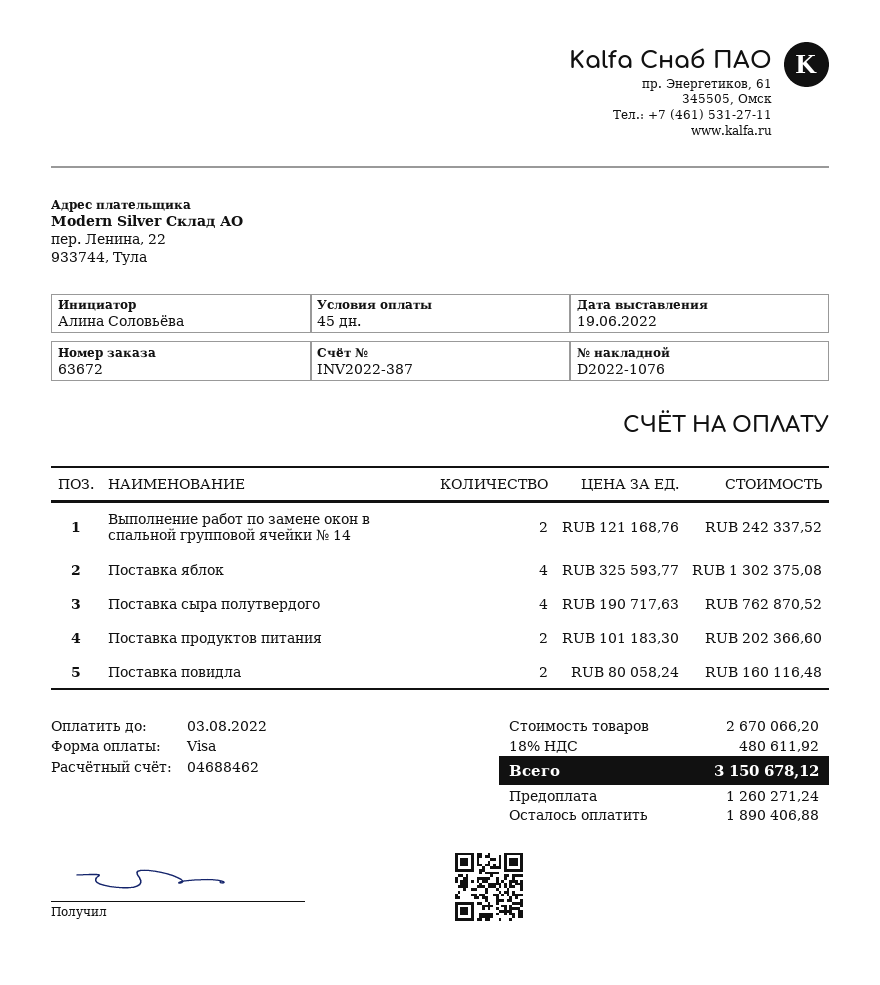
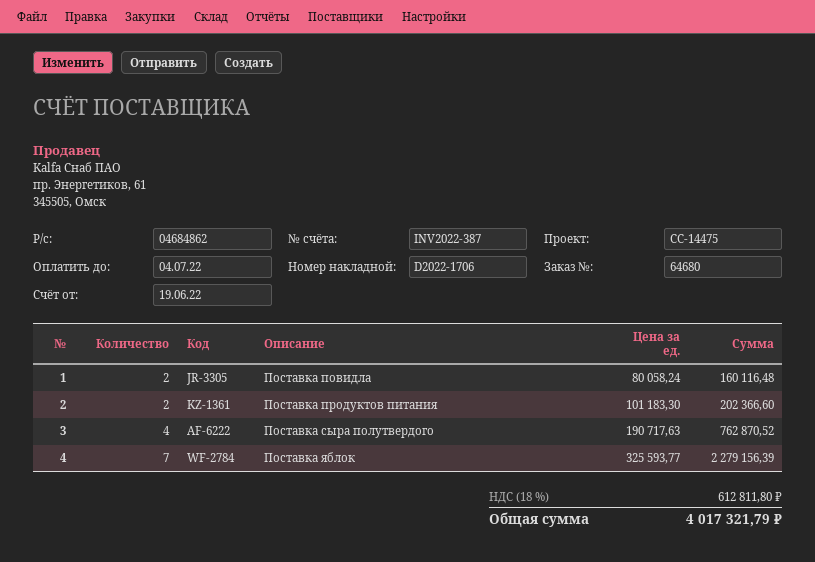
order number: 63672 -> 64680
delivery note number: D2022-1076 -> D2022-1706
due date: 2022-08-03 -> 2022-07-04
bank account: 04688462 -> 04684862
Выполнение работ по замене окон в спальной групповой ячейки № 14: 2 x 121168.76 = 242337.52 -> none
Поставка яблок: 4 x 325593.77 = 1302375.08 -> 7 x 325593.77 = 2279156.39
tax: 18% = 480611.92 -> 18% = 612811.80
total: 3150678.12 -> 4017321.79

